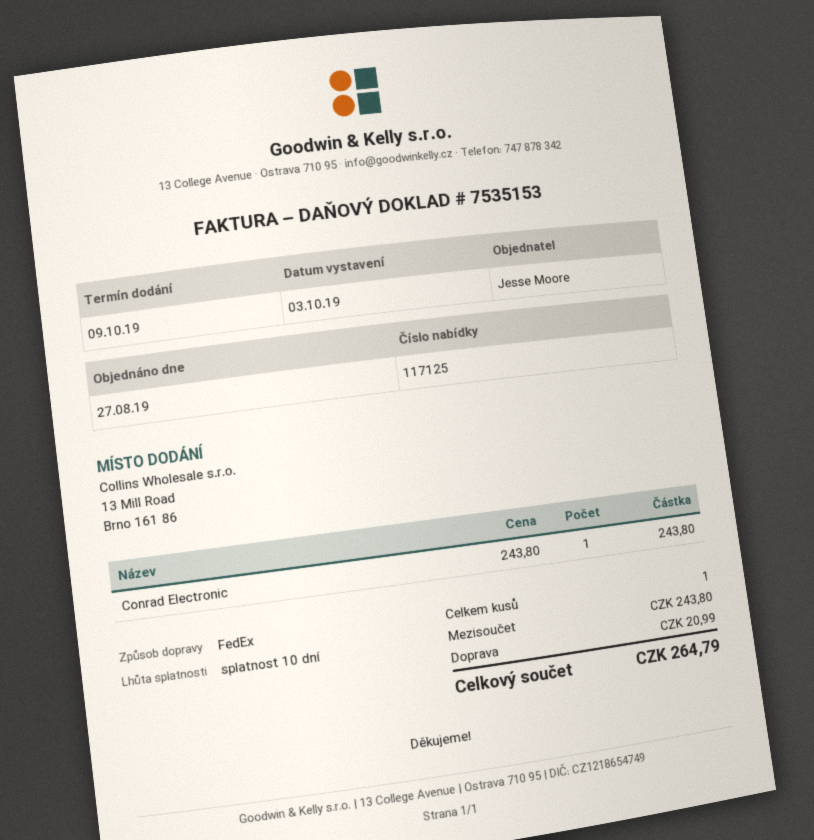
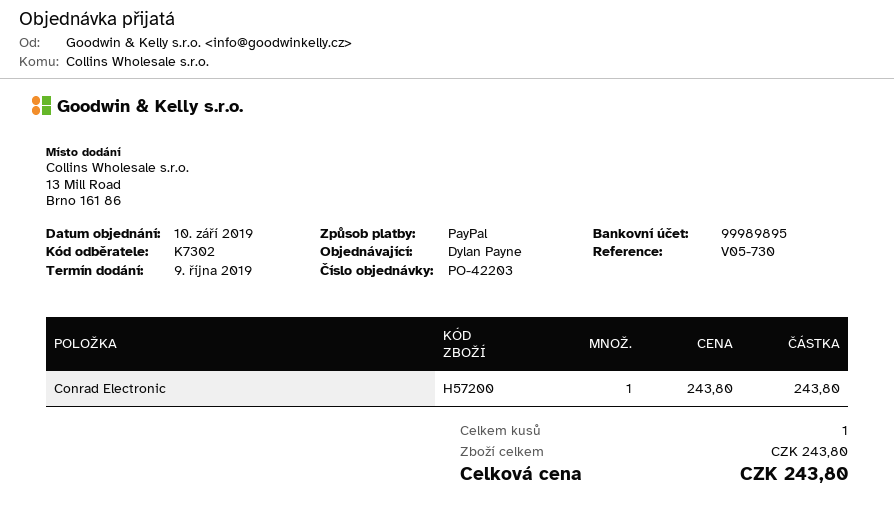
order date: 2019-08-27 -> 2019-09-10
ordered by: Jesse Moore -> Dylan Payne
shipping: 20.99 -> none
total: 264.79 -> 243.80

